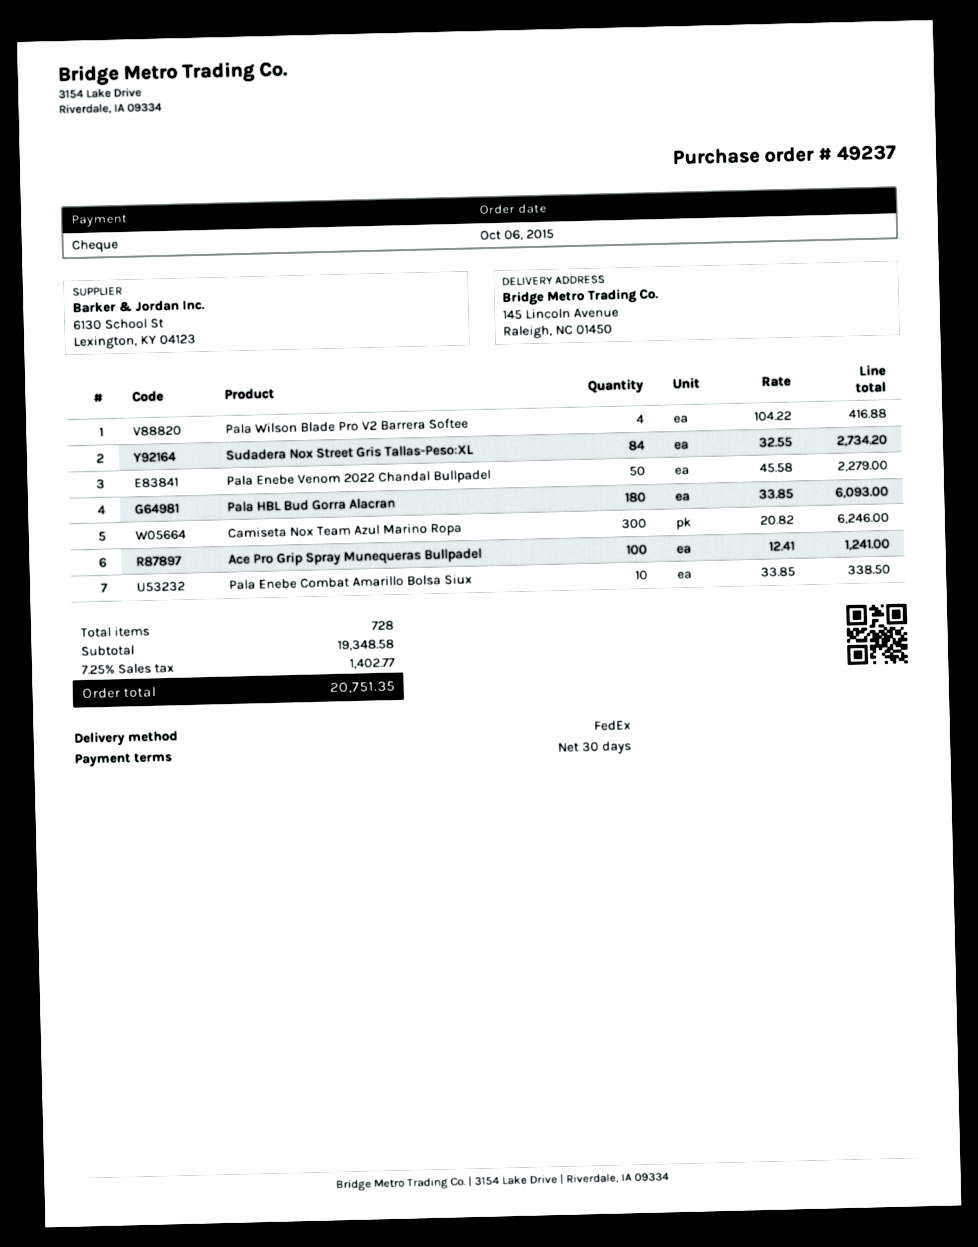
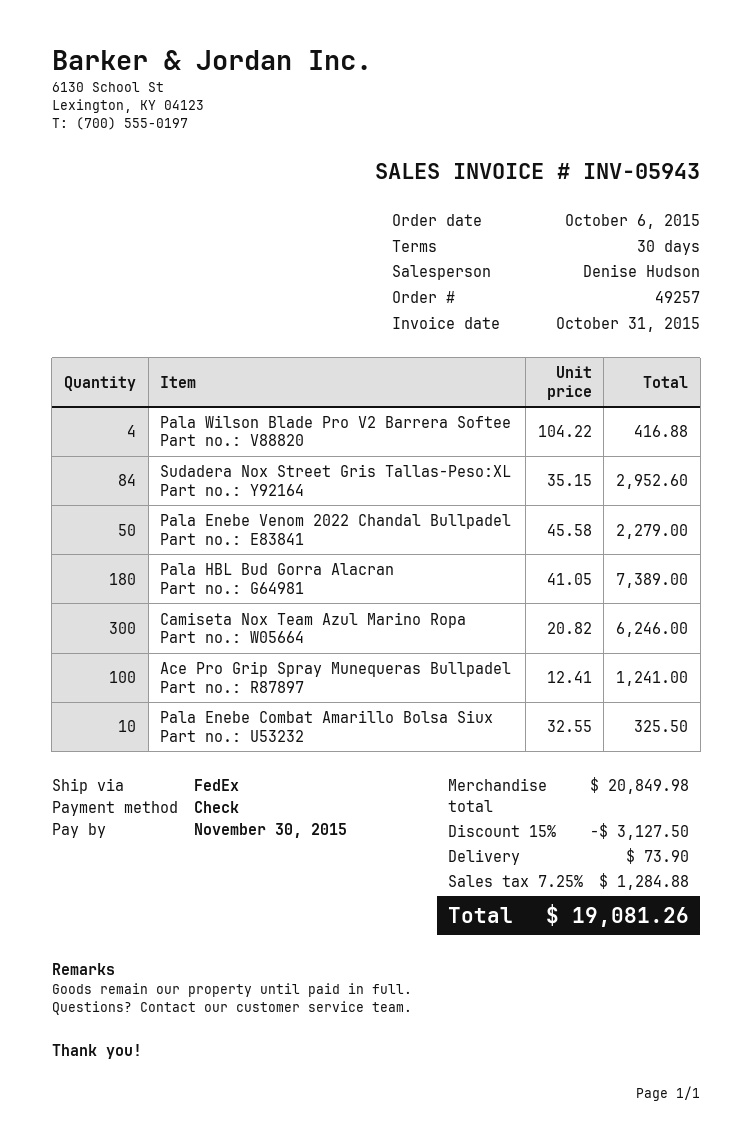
order number: 49237 -> 49257
Sudadera Nox Street Gris Tallas-Peso:XL: 84 x 32.55 = 2734.20 -> 84 x 35.15 = 2952.60
Pala HBL Bud Gorra Alacran: 180 x 33.85 = 6093.00 -> 180 x 41.05 = 7389.00
Pala Enebe Combat Amarillo Bolsa Siux: 10 x 33.85 = 338.50 -> 10 x 32.55 = 325.50
subtotal: 19348.58 -> 20849.98
discount: none -> 15% = 3127.50
shipping: none -> 73.90
tax: 7.25% = 1402.77 -> 7.25% = 1284.88
total: 20751.35 -> 19081.26

